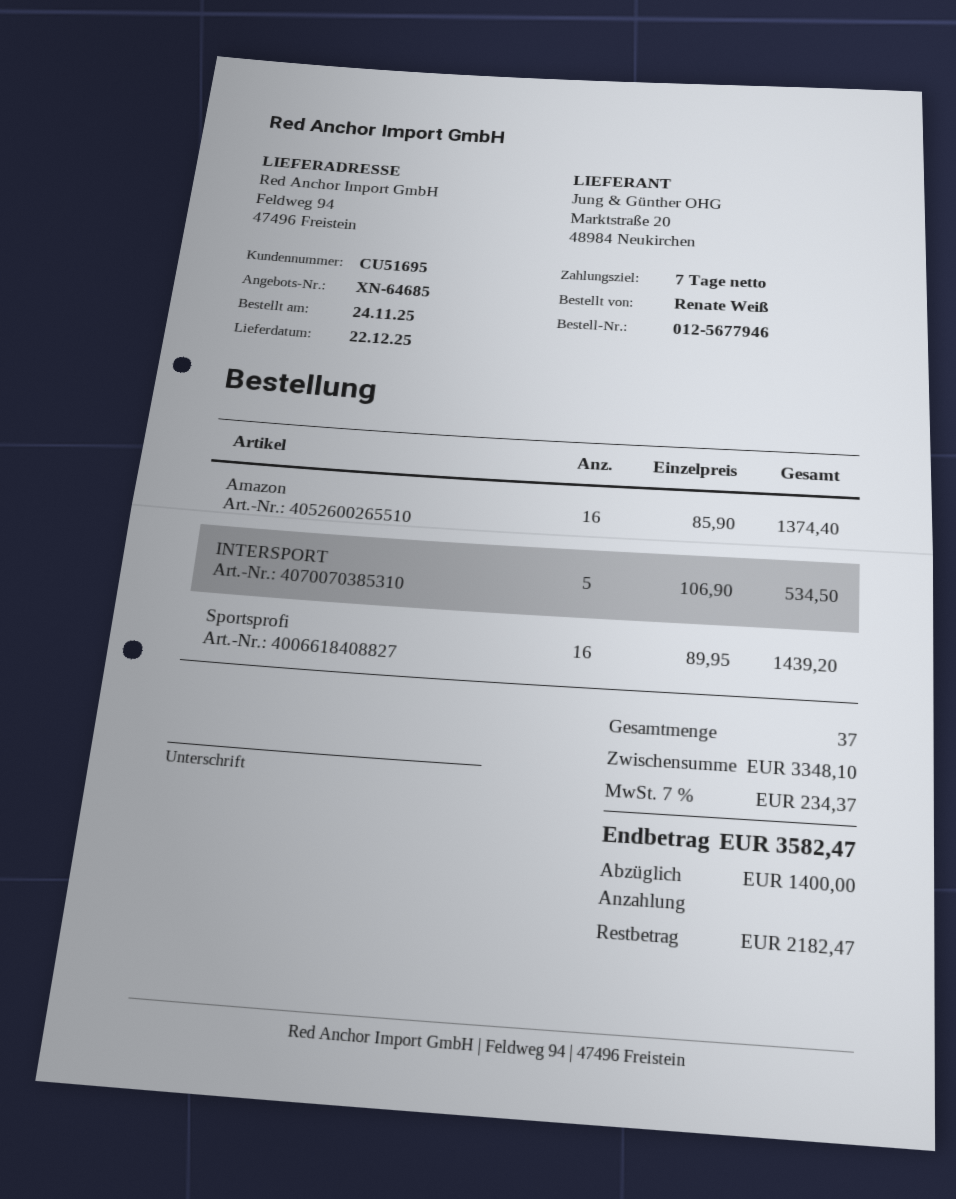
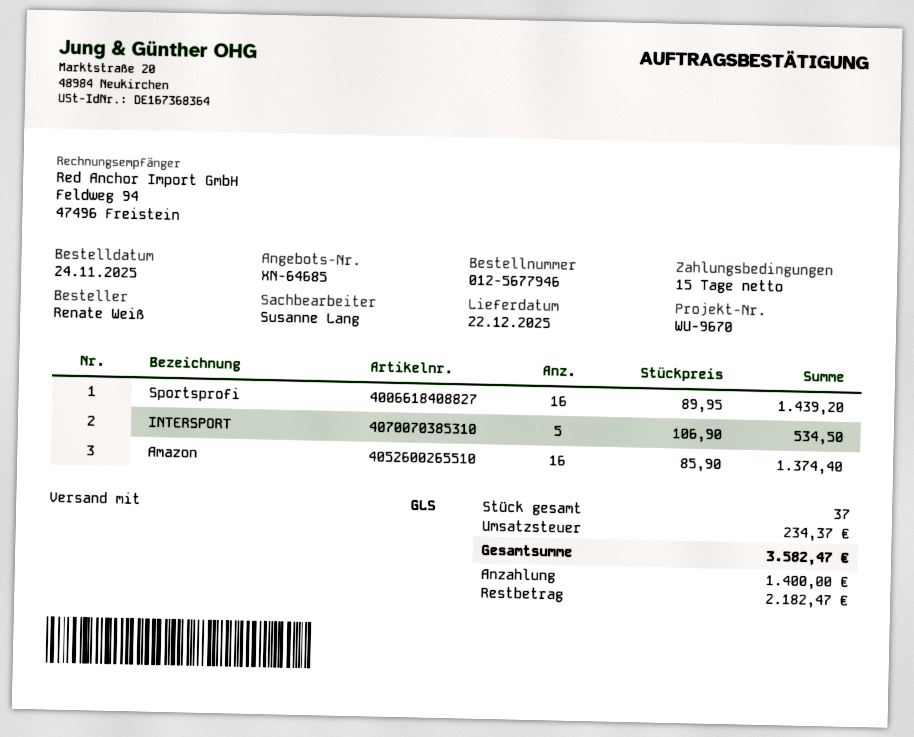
payment terms: 7 days -> 15 days

